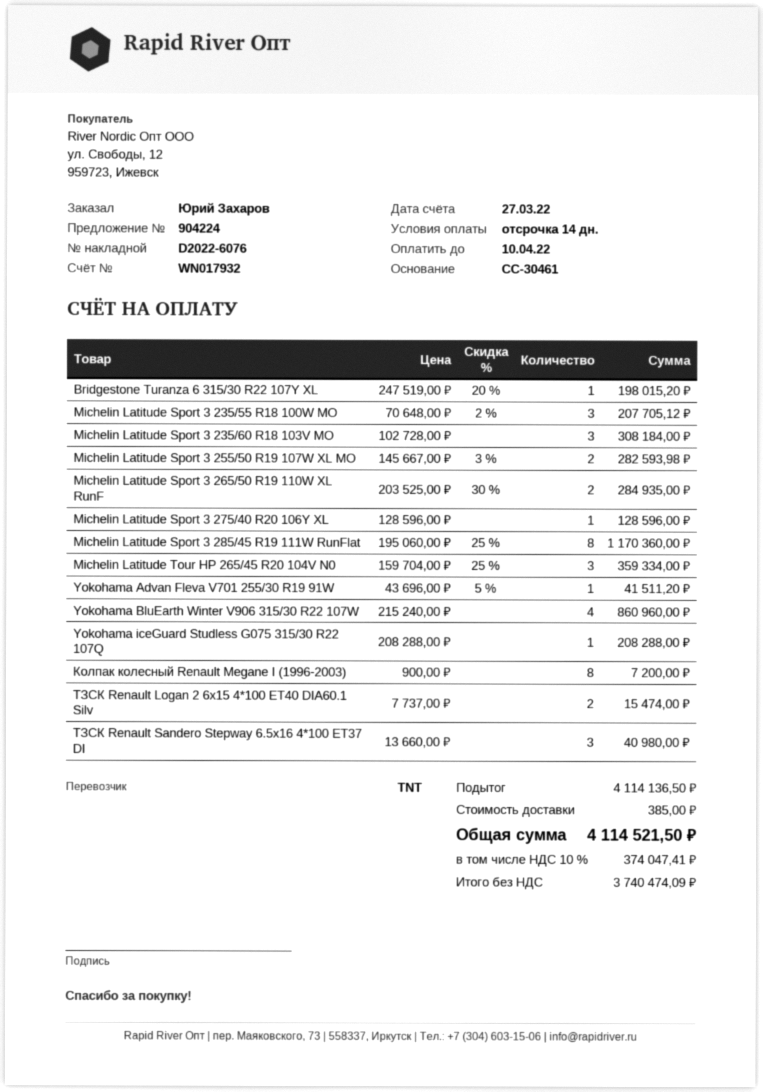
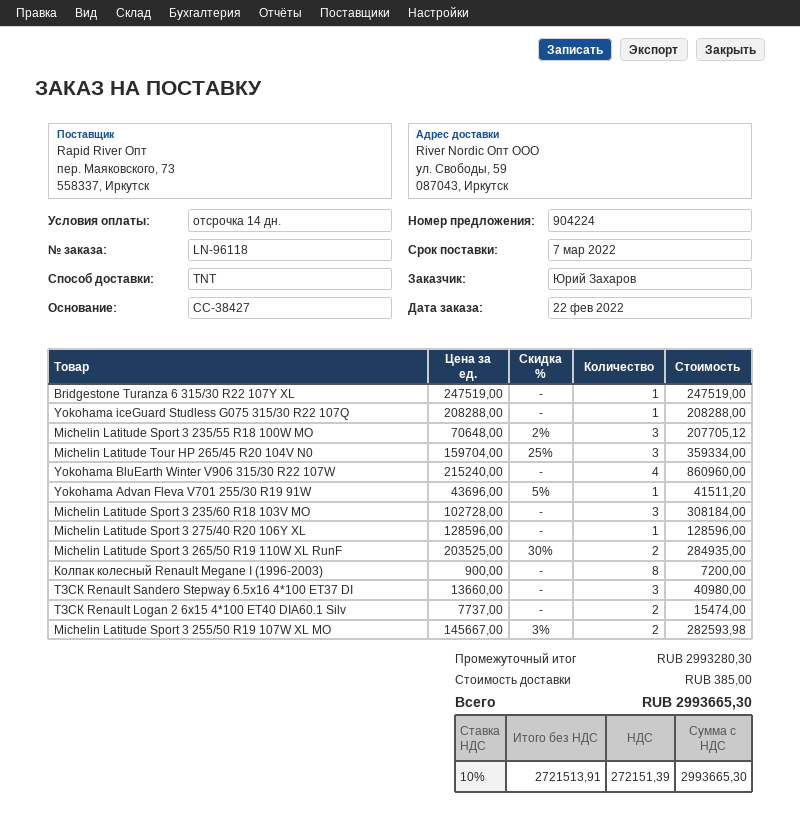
reference: CC-30461 -> CC-38427
Bridgestone Turanza 6 315/30 R22 107Y XL: 1 x 247519.00 - 20% = 198015.20 -> 1 x 247519.00 = 247519.00
Michelin Latitude Sport 3 285/45 R19 111W RunFlat: 8 x 195060.00 - 25% = 1170360.00 -> none
subtotal: 4114136.50 -> 2993280.30
net: 3740474.09 -> 2721513.91
tax: 10% = 374047.41 -> 10% = 272151.39
total: 4114521.50 -> 2993665.30

